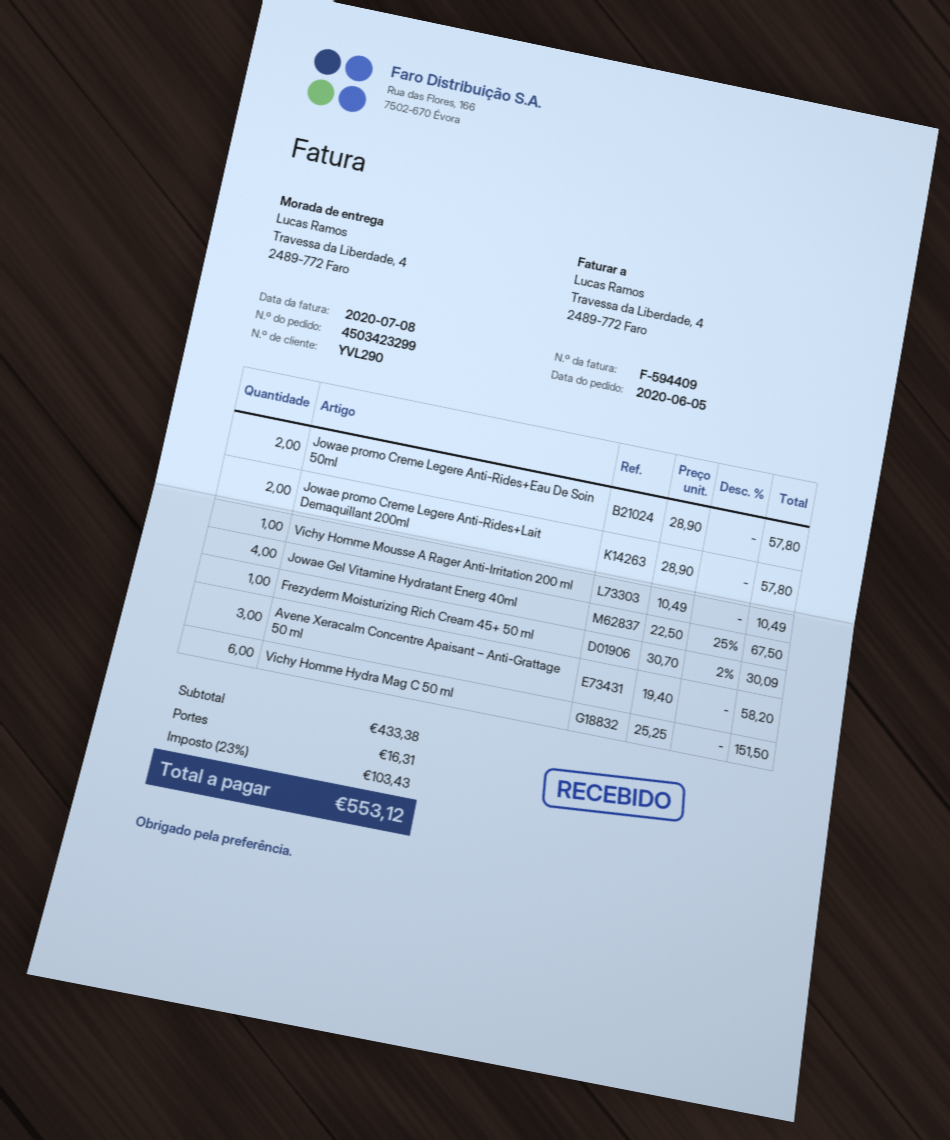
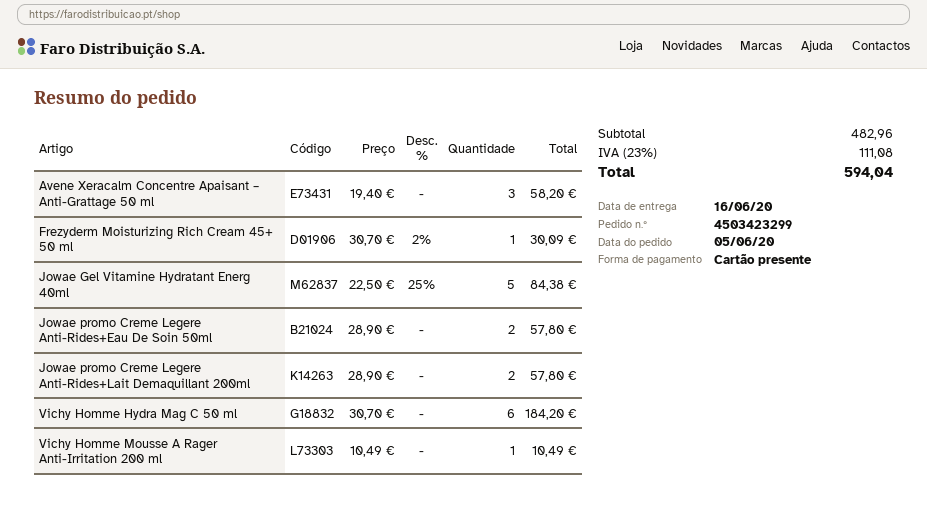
Jowae Gel Vitamine Hydratant Energ 40ml: 4 x 22.50 - 25% = 67.50 -> 5 x 22.50 - 25% = 84.38
Vichy Homme Hydra Mag C 50 ml: 6 x 25.25 = 151.50 -> 6 x 30.70 = 184.20
subtotal: 433.38 -> 482.96
shipping: 16.31 -> none
tax: 23% = 103.43 -> 23% = 111.08
total: 553.12 -> 594.04

